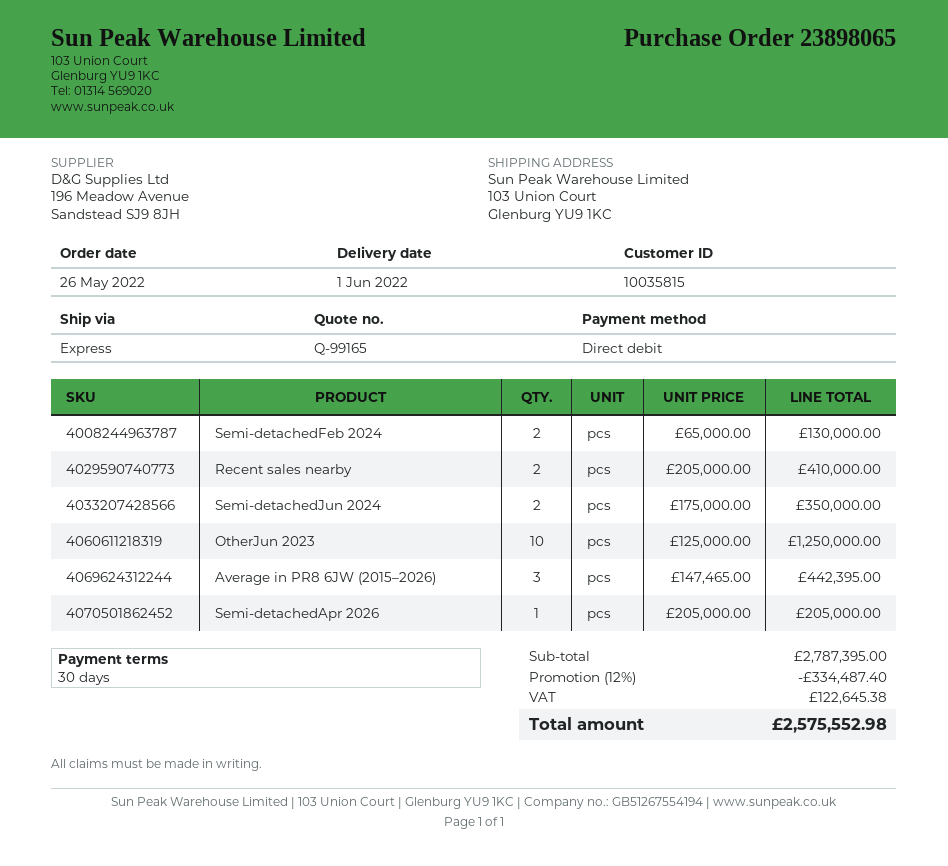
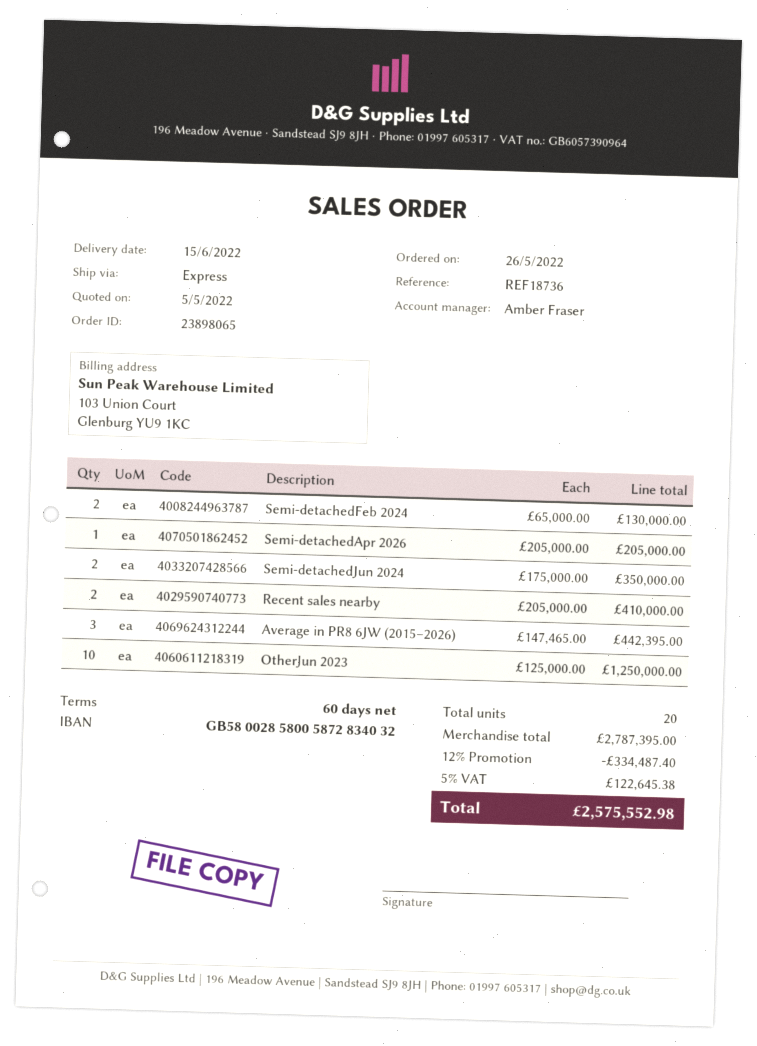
delivery date: 2022-06-01 -> 2022-06-15
payment terms: 30 days -> 60 days

